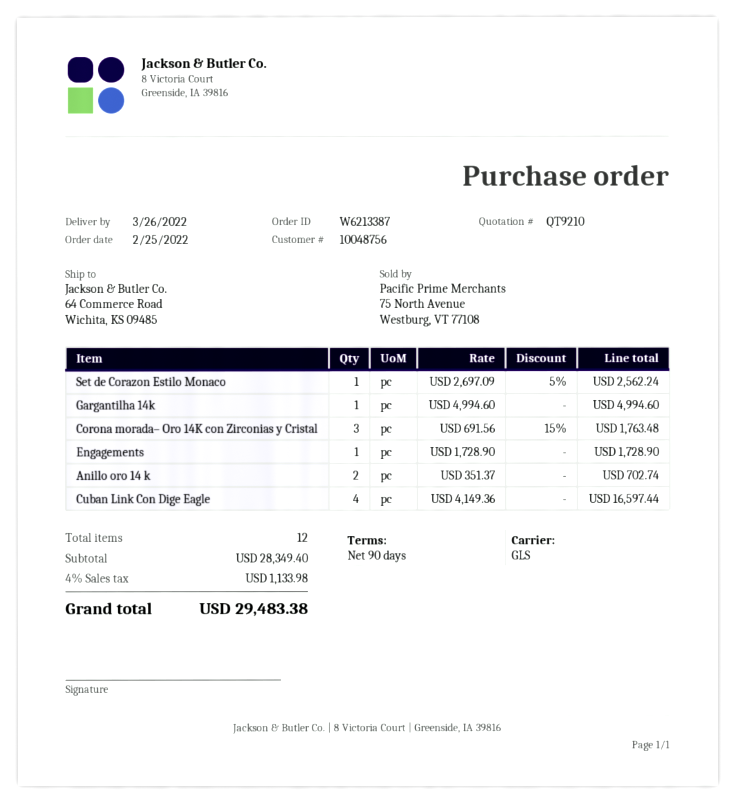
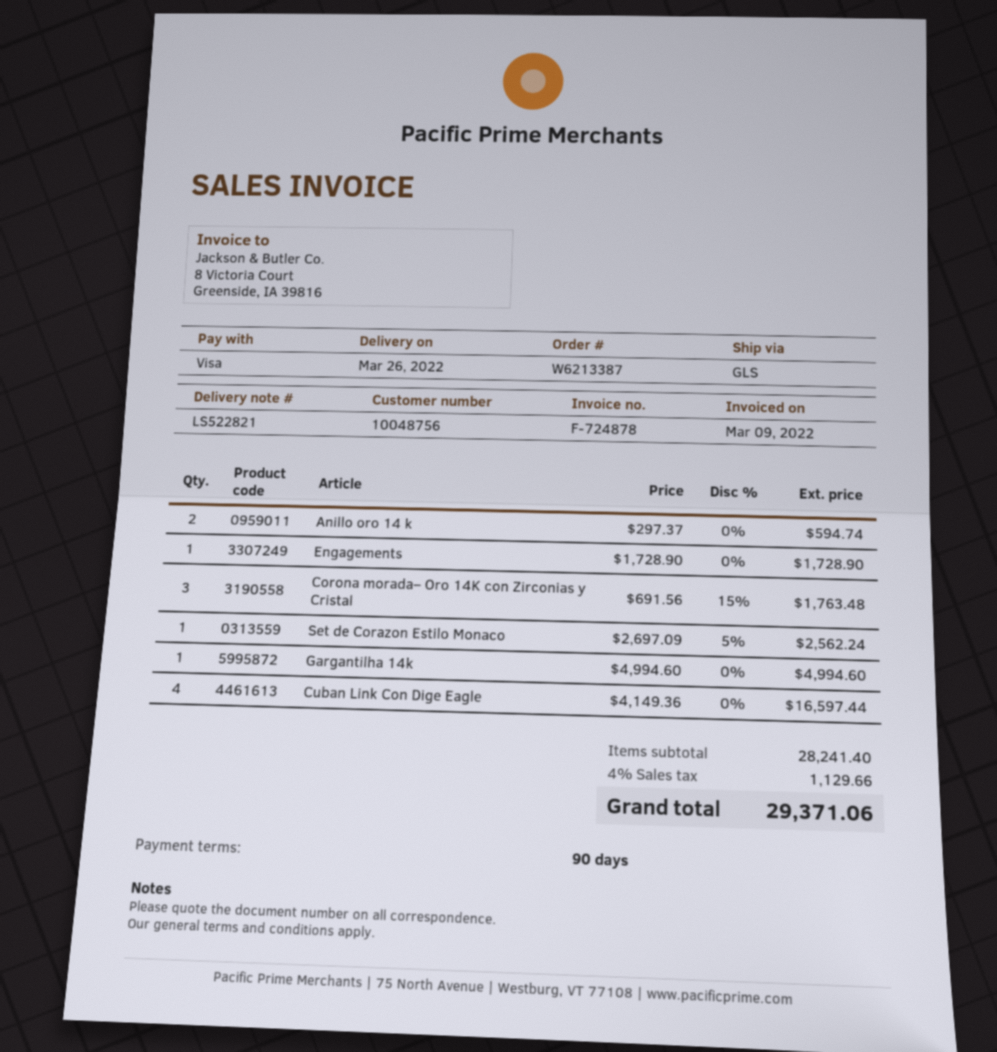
Anillo oro 14 k: 2 x 351.37 = 702.74 -> 2 x 297.37 = 594.74
subtotal: 28349.40 -> 28241.40
tax: 4% = 1133.98 -> 4% = 1129.66
total: 29483.38 -> 29371.06

